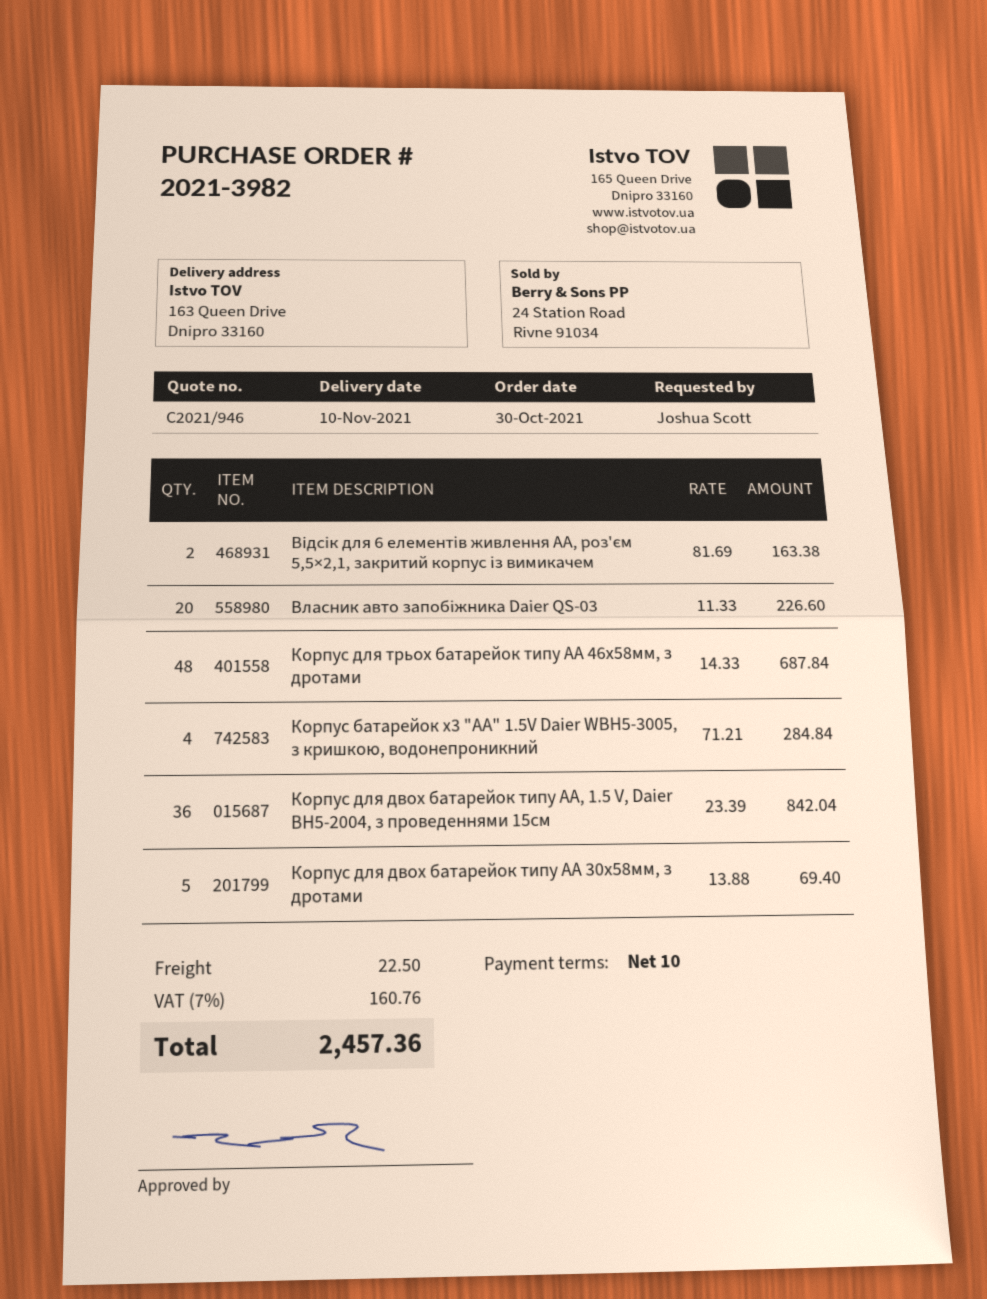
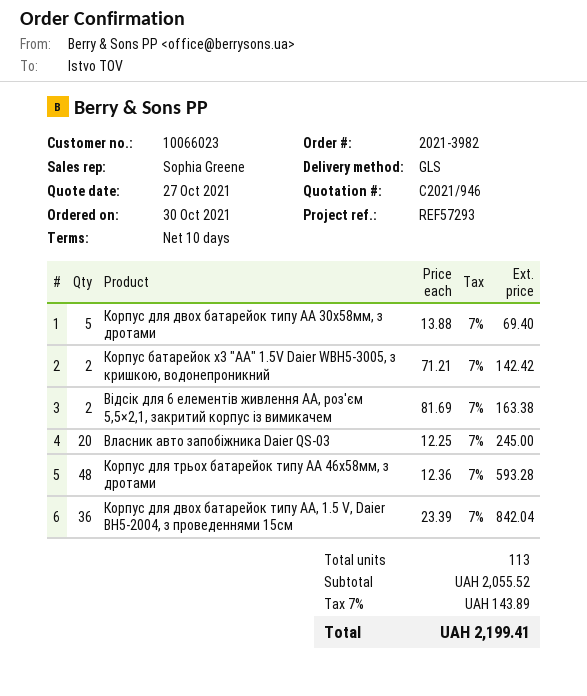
Власник авто запобіжника Daier QS-03: 20 x 11.33 = 226.60 -> 20 x 12.25 = 245.00
Корпус для трьох батарейок типу АА 46х58мм, з дротами: 48 x 14.33 = 687.84 -> 48 x 12.36 = 593.28
Корпус батарейок х3 "АА" 1.5V Daier WBH5-3005, з кришкою, водонепроникний: 4 x 71.21 = 284.84 -> 2 x 71.21 = 142.42
shipping: 22.50 -> none
tax: 7% = 160.76 -> 7% = 143.89
total: 2457.36 -> 2199.41

